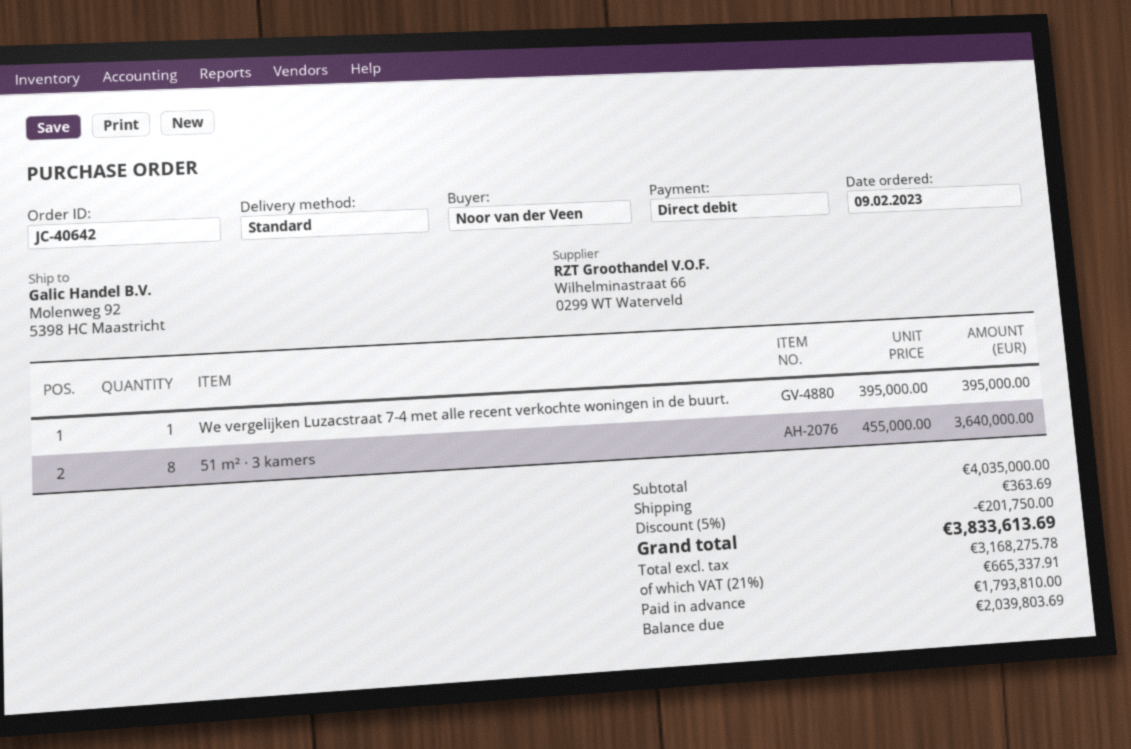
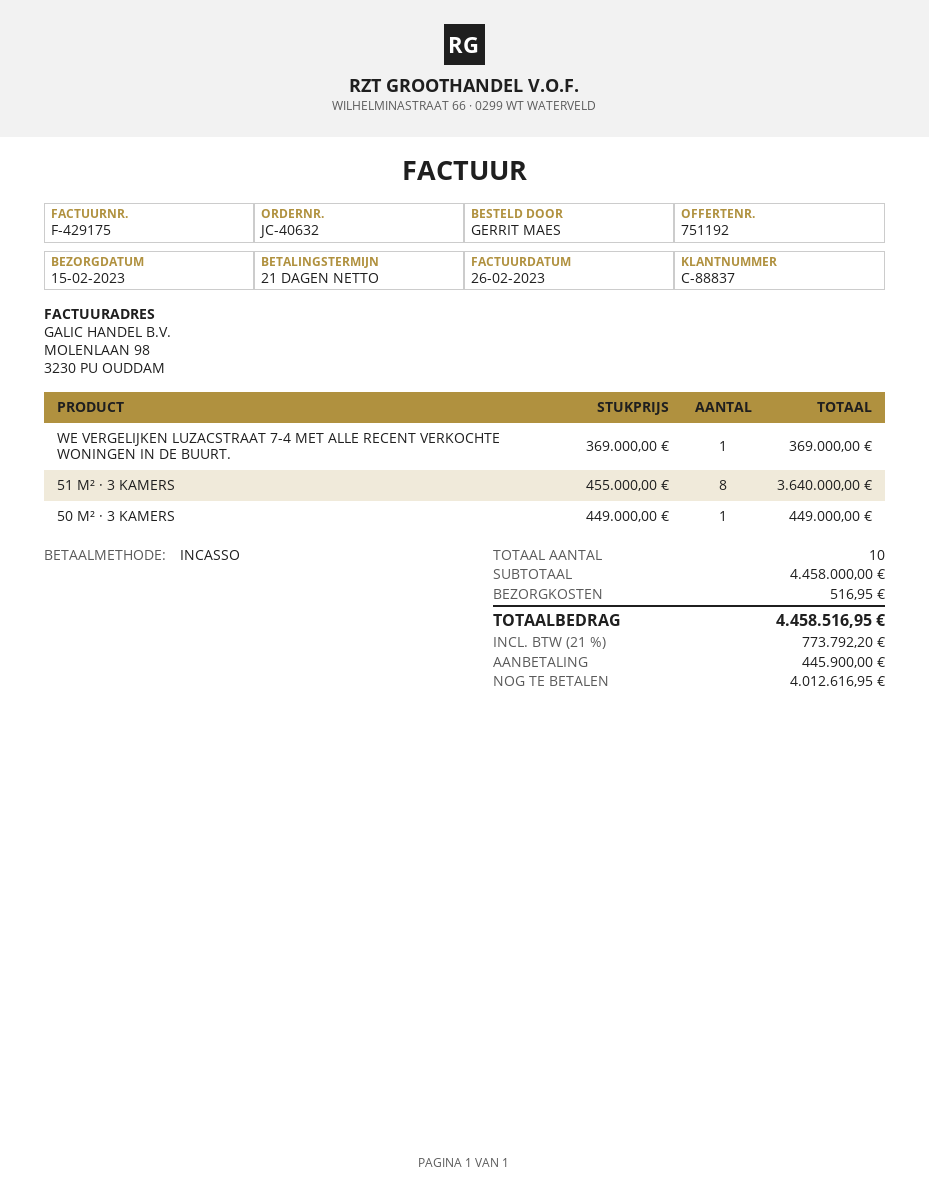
order number: JC-40642 -> JC-40632
ordered by: Noor van der Veen -> GERRIT MAES
We vergelijken Luzacstraat 7-4 met alle recent verkochte woningen in de buurt.: 1 x 395000.00 = 395000.00 -> 1 x 369000.00 = 369000.00
50 M² · 3 KAMERS: none -> 1 x 449000.00 = 449000.00
subtotal: 4035000.00 -> 4458000.00
discount: 5% = 201750.00 -> none
shipping: 363.69 -> 516.95
tax: 21% = 665337.91 -> 21% = 773792.20
total: 3833613.69 -> 4458516.95
deposit: 1793810.00 -> 445900.00
balance: 2039803.69 -> 4012616.95

